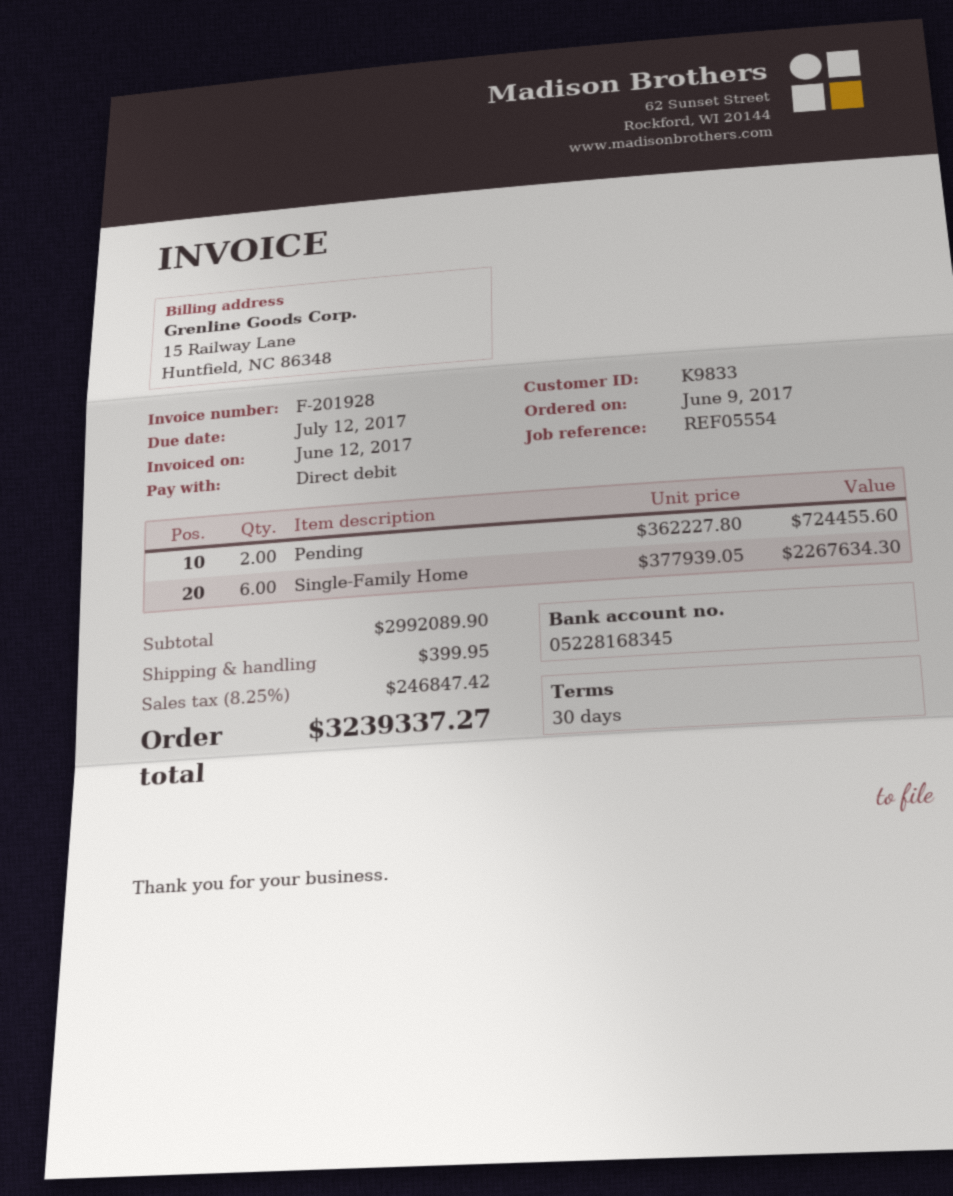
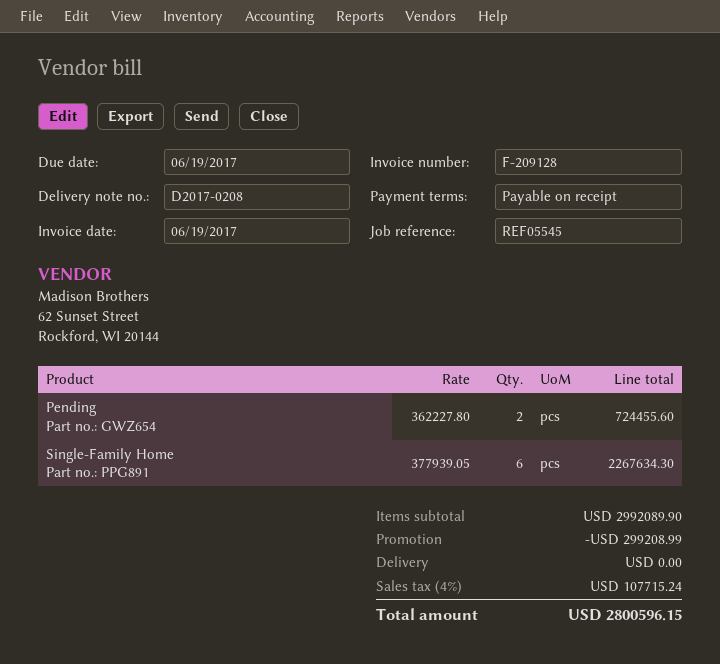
invoice number: F-201928 -> F-209128
invoice date: 2017-06-12 -> 2017-06-19
payment terms: 30 days -> on receipt
due date: 2017-07-12 -> 2017-06-19
reference: REF05554 -> REF05545
discount: none -> 299208.99
shipping: 399.95 -> 0.00
tax: 8.25% = 246847.42 -> 4% = 107715.24
total: 3239337.27 -> 2800596.15

